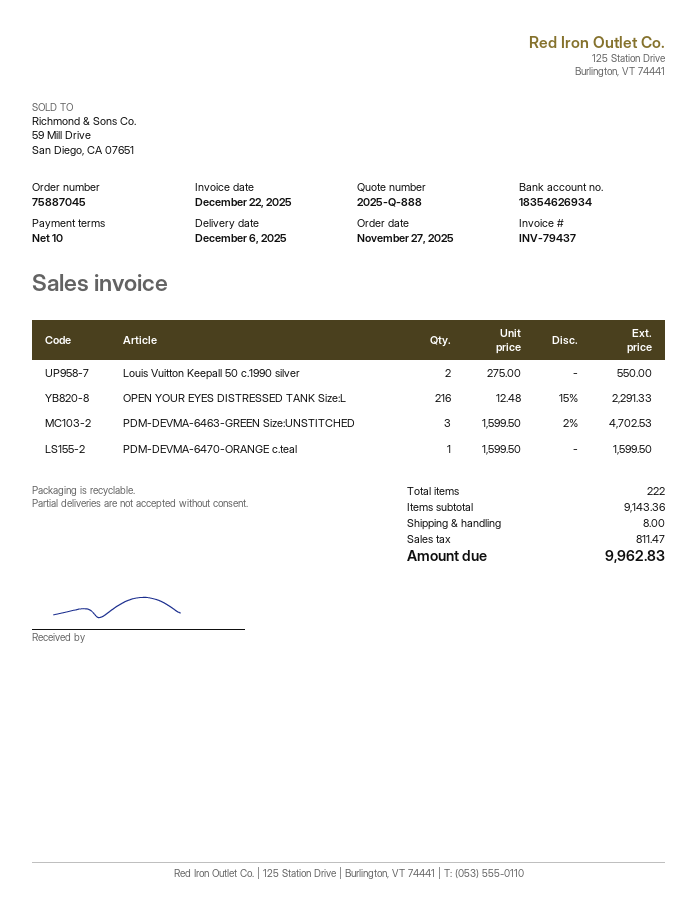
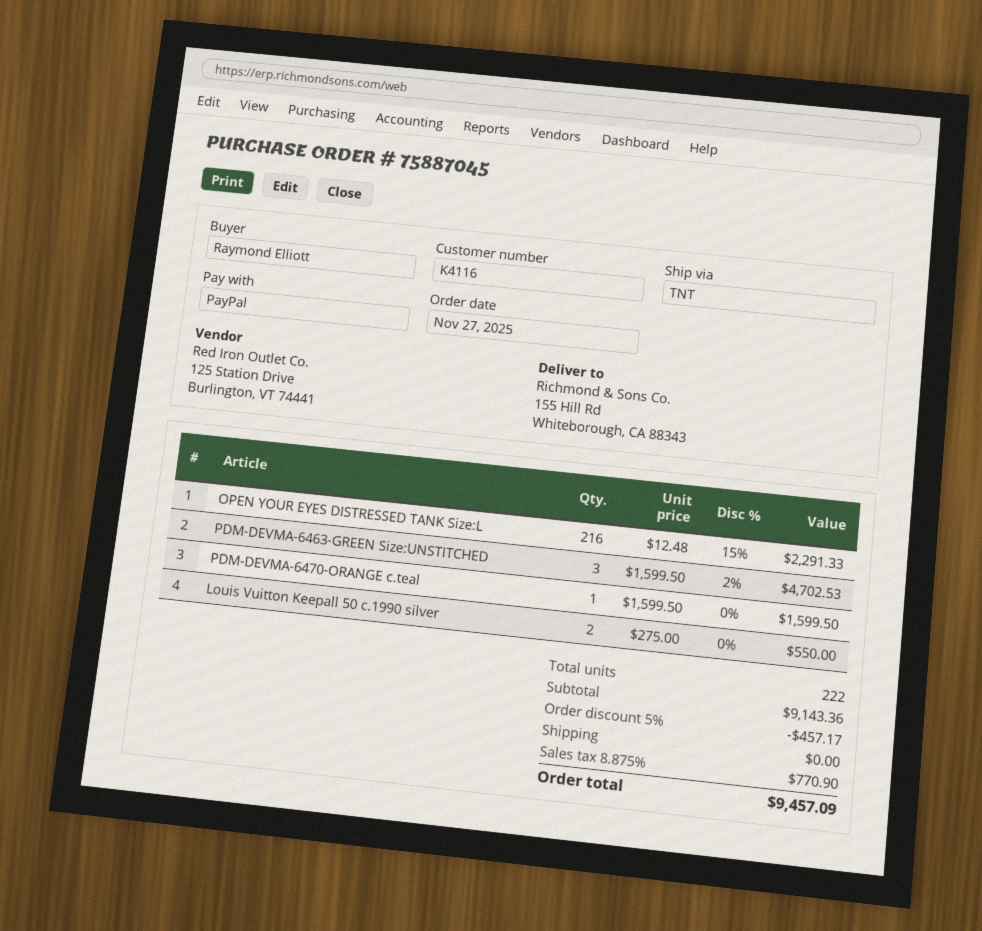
discount: none -> 5% = 457.17
shipping: 8.00 -> 0.00
tax: 811.47 -> 770.90
total: 9962.83 -> 9457.09

